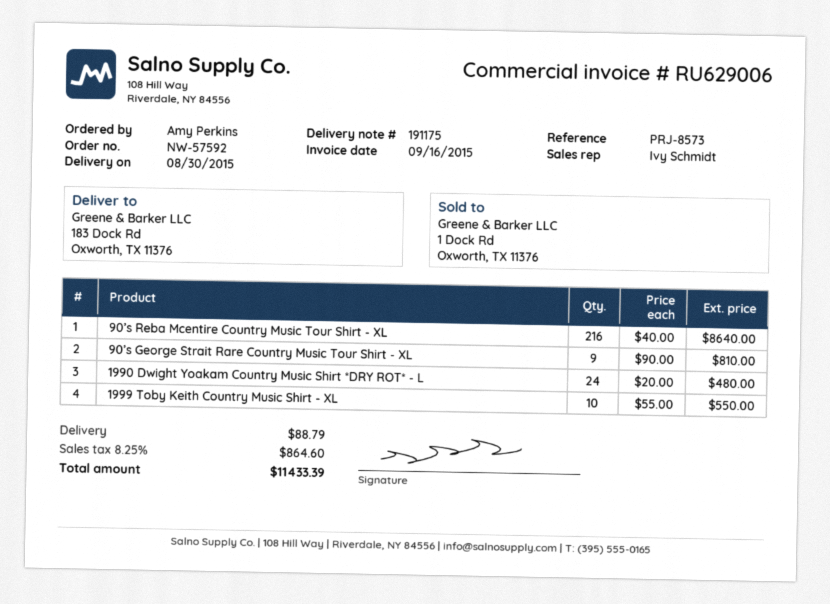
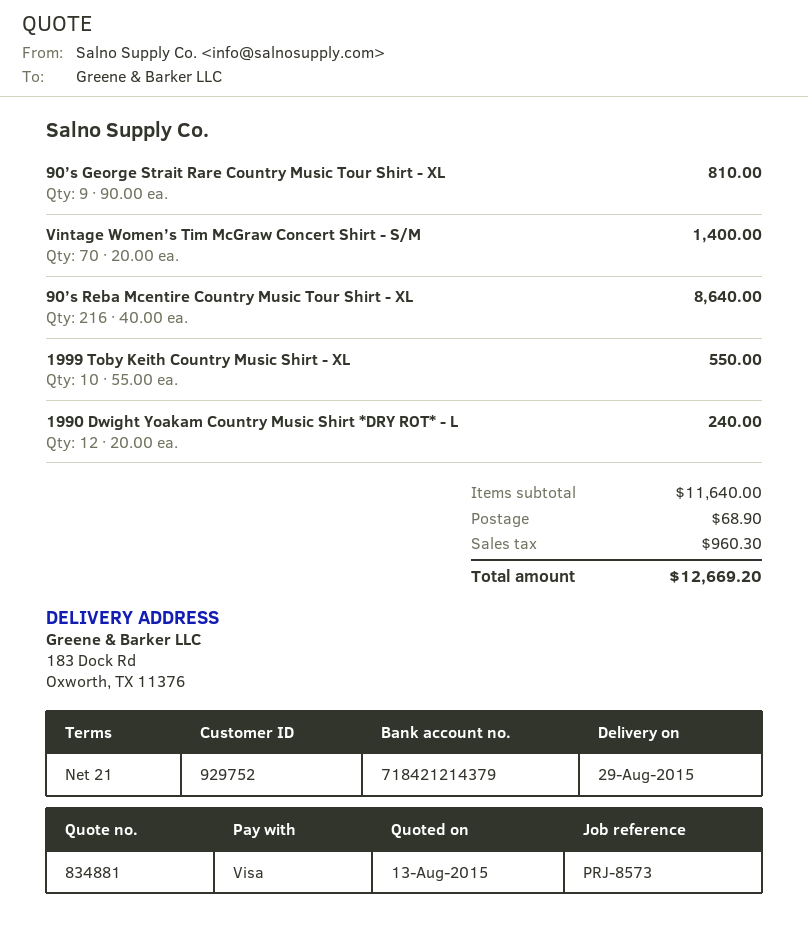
delivery date: 2015-08-30 -> 2015-08-29
1990 Dwight Yoakam Country Music Shirt *DRY ROT* - L: 24 x 20.00 = 480.00 -> 12 x 20.00 = 240.00
Vintage Women’s Tim McGraw Concert Shirt - S/M: none -> 70 x 20.00 = 1400.00
shipping: 88.79 -> 68.90
tax: 864.60 -> 960.30
total: 11433.39 -> 12669.20

